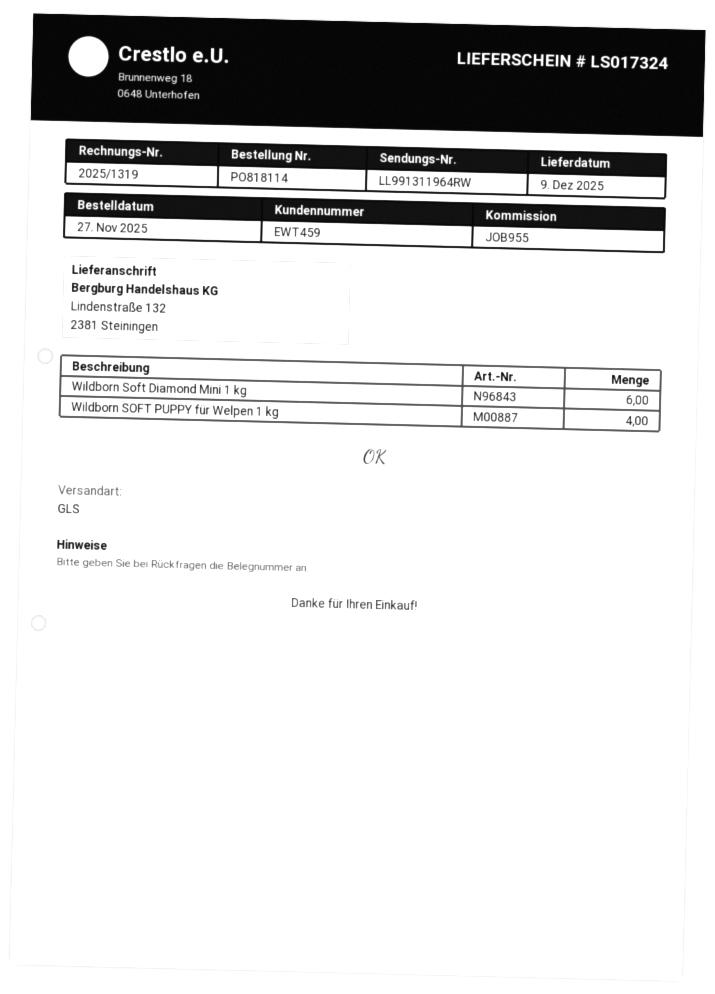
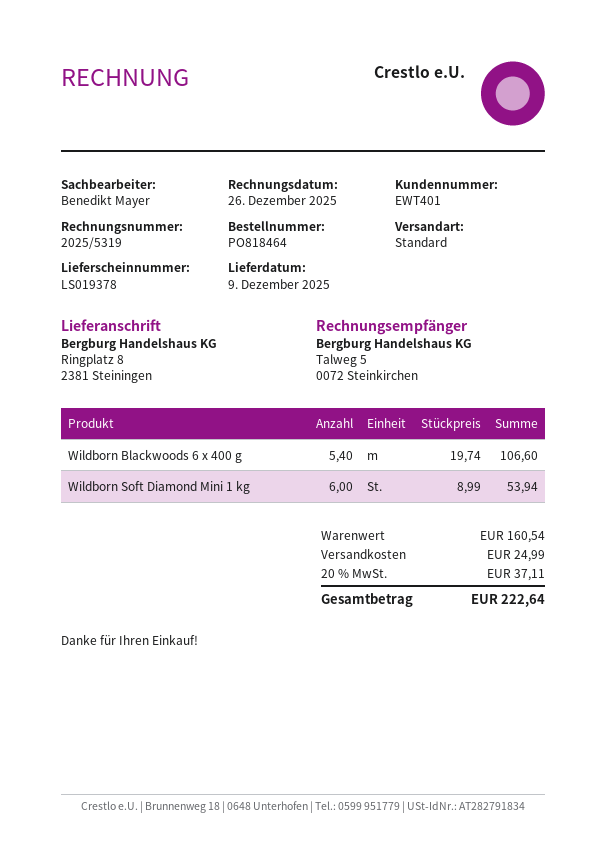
order number: PO818114 -> PO818464
delivery note number: LS017324 -> LS019378
invoice number: 2025/1319 -> 2025/5319
customer number: EWT459 -> EWT401
shipping method: GLS -> standard
ship to: Lindenstraße 132, 2381 Steiningen -> Ringplatz 8, 2381 Steiningen
Wildborn SOFT PUPPY für Welpen 1 kg: 4 -> none
Wildborn Blackwoods 6 x 400 g: none -> 5.4

